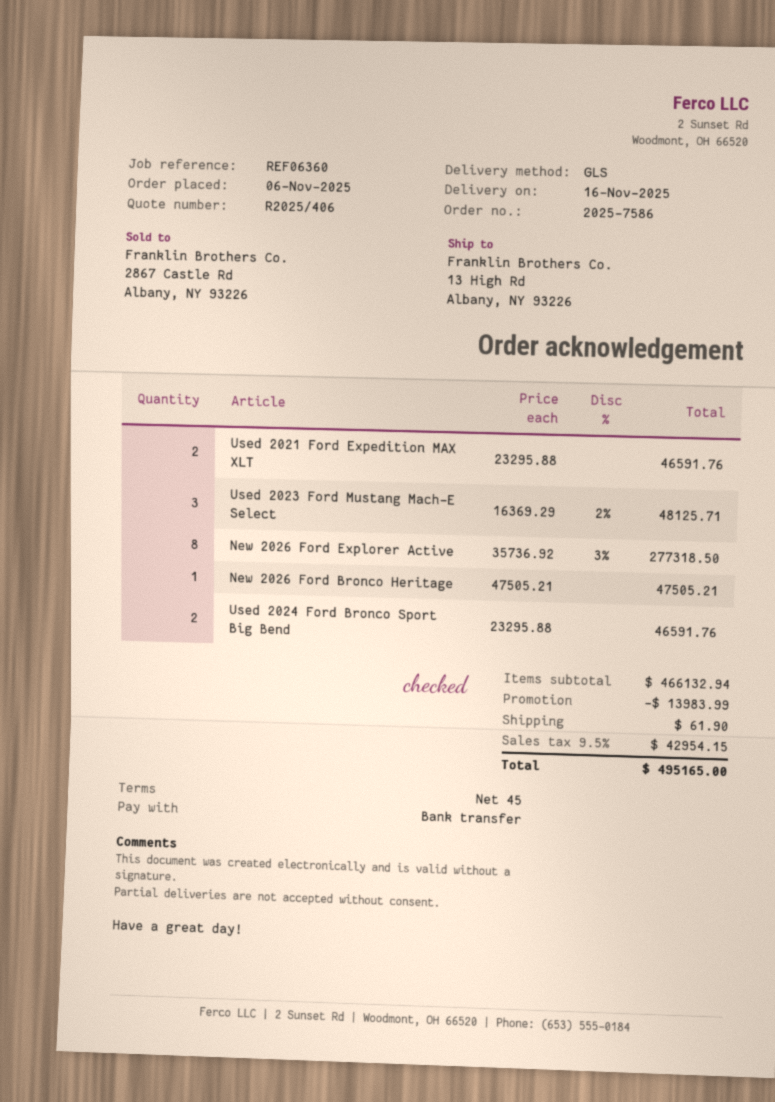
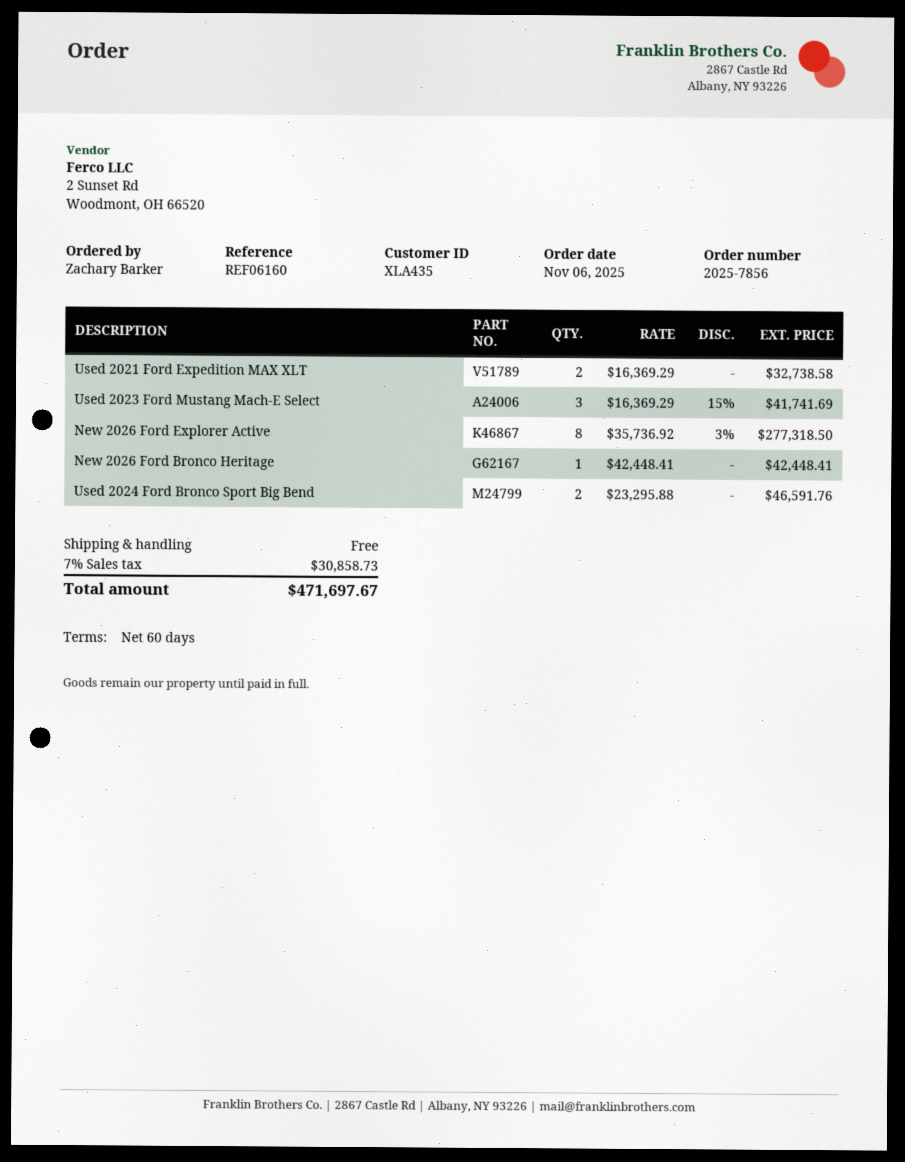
order number: 2025-7586 -> 2025-7856
payment terms: 45 days -> 60 days
reference: REF06360 -> REF06160
Used 2021 Ford Expedition MAX XLT: 2 x 23295.88 = 46591.76 -> 2 x 16369.29 = 32738.58
Used 2023 Ford Mustang Mach-E Select: 3 x 16369.29 - 2% = 48125.71 -> 3 x 16369.29 - 15% = 41741.69
New 2026 Ford Bronco Heritage: 1 x 47505.21 = 47505.21 -> 1 x 42448.41 = 42448.41
discount: 13983.99 -> none
shipping: 61.90 -> 0.00
tax: 9.5% = 42954.15 -> 7% = 30858.73
total: 495165.00 -> 471697.67

